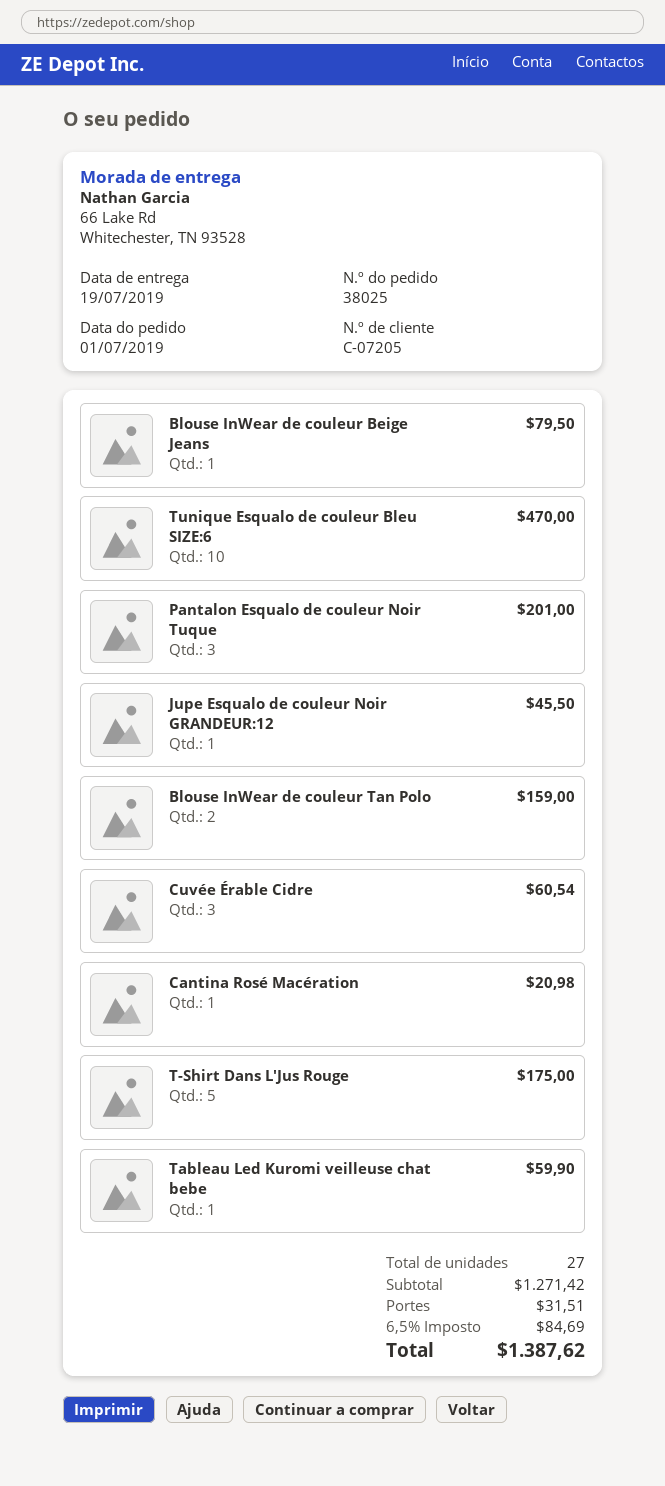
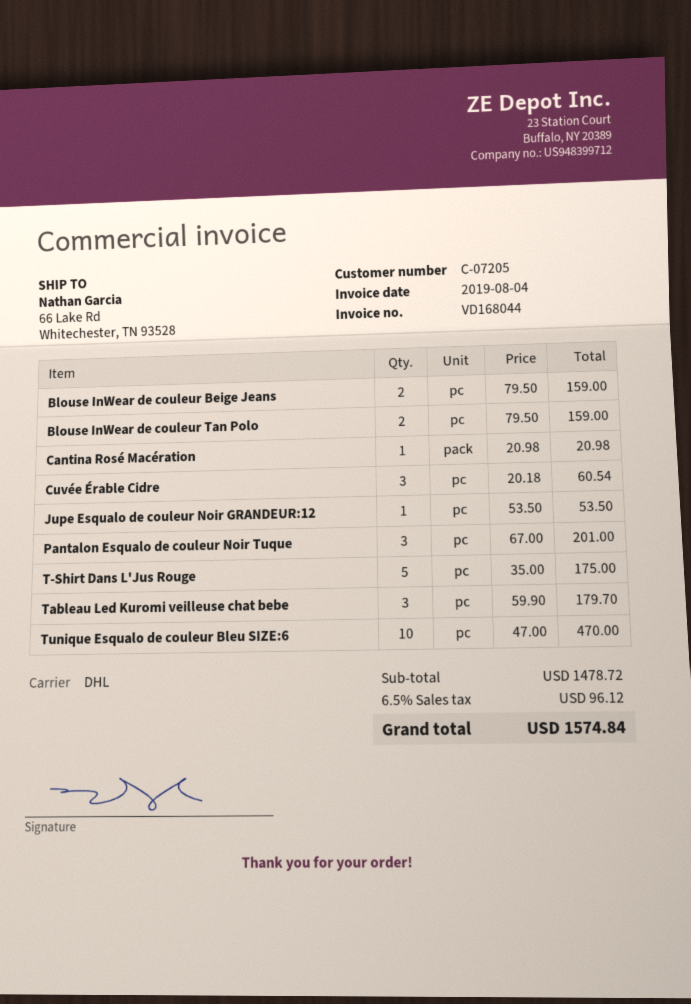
Blouse InWear de couleur Beige Jeans: 1 for 79.50 -> 2 for 159.00
Jupe Esqualo de couleur Noir GRANDEUR:12: 1 for 45.50 -> 1 for 53.50
Tableau Led Kuromi veilleuse chat bebe: 1 for 59.90 -> 3 for 179.70
subtotal: 1271.42 -> 1478.72
shipping: 31.51 -> none
tax: 6.5% = 84.69 -> 6.5% = 96.12
total: 1387.62 -> 1574.84

